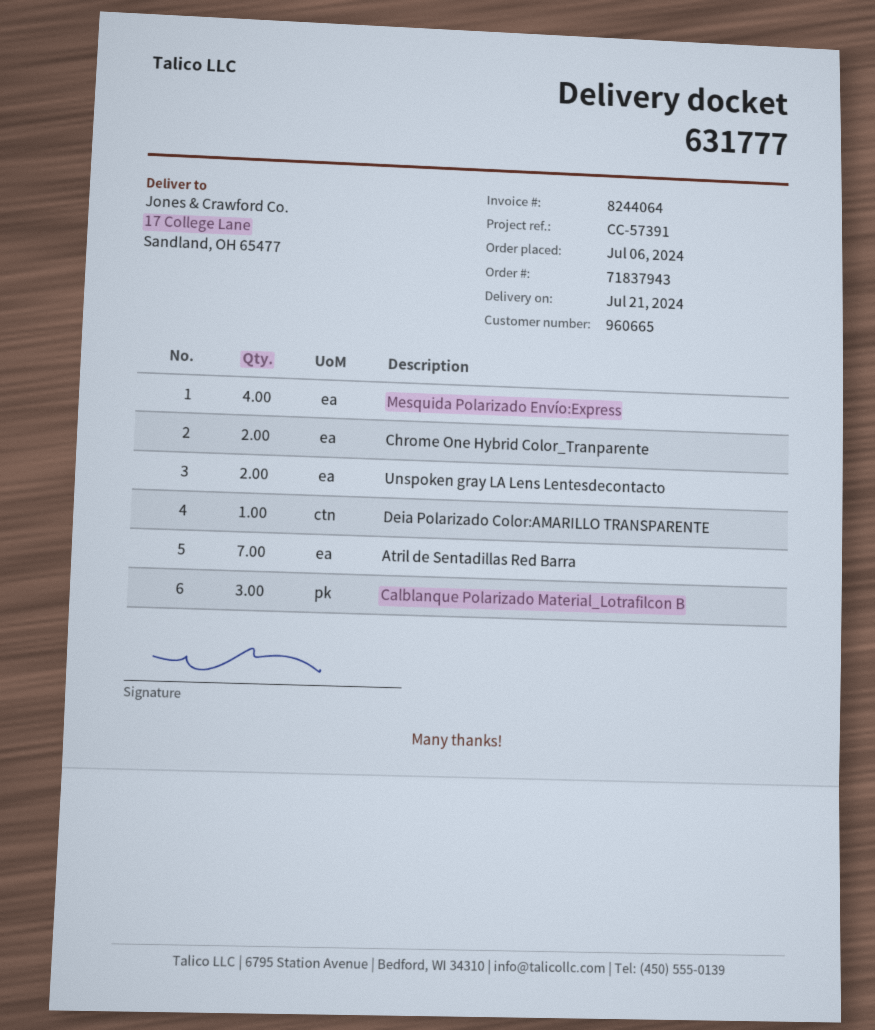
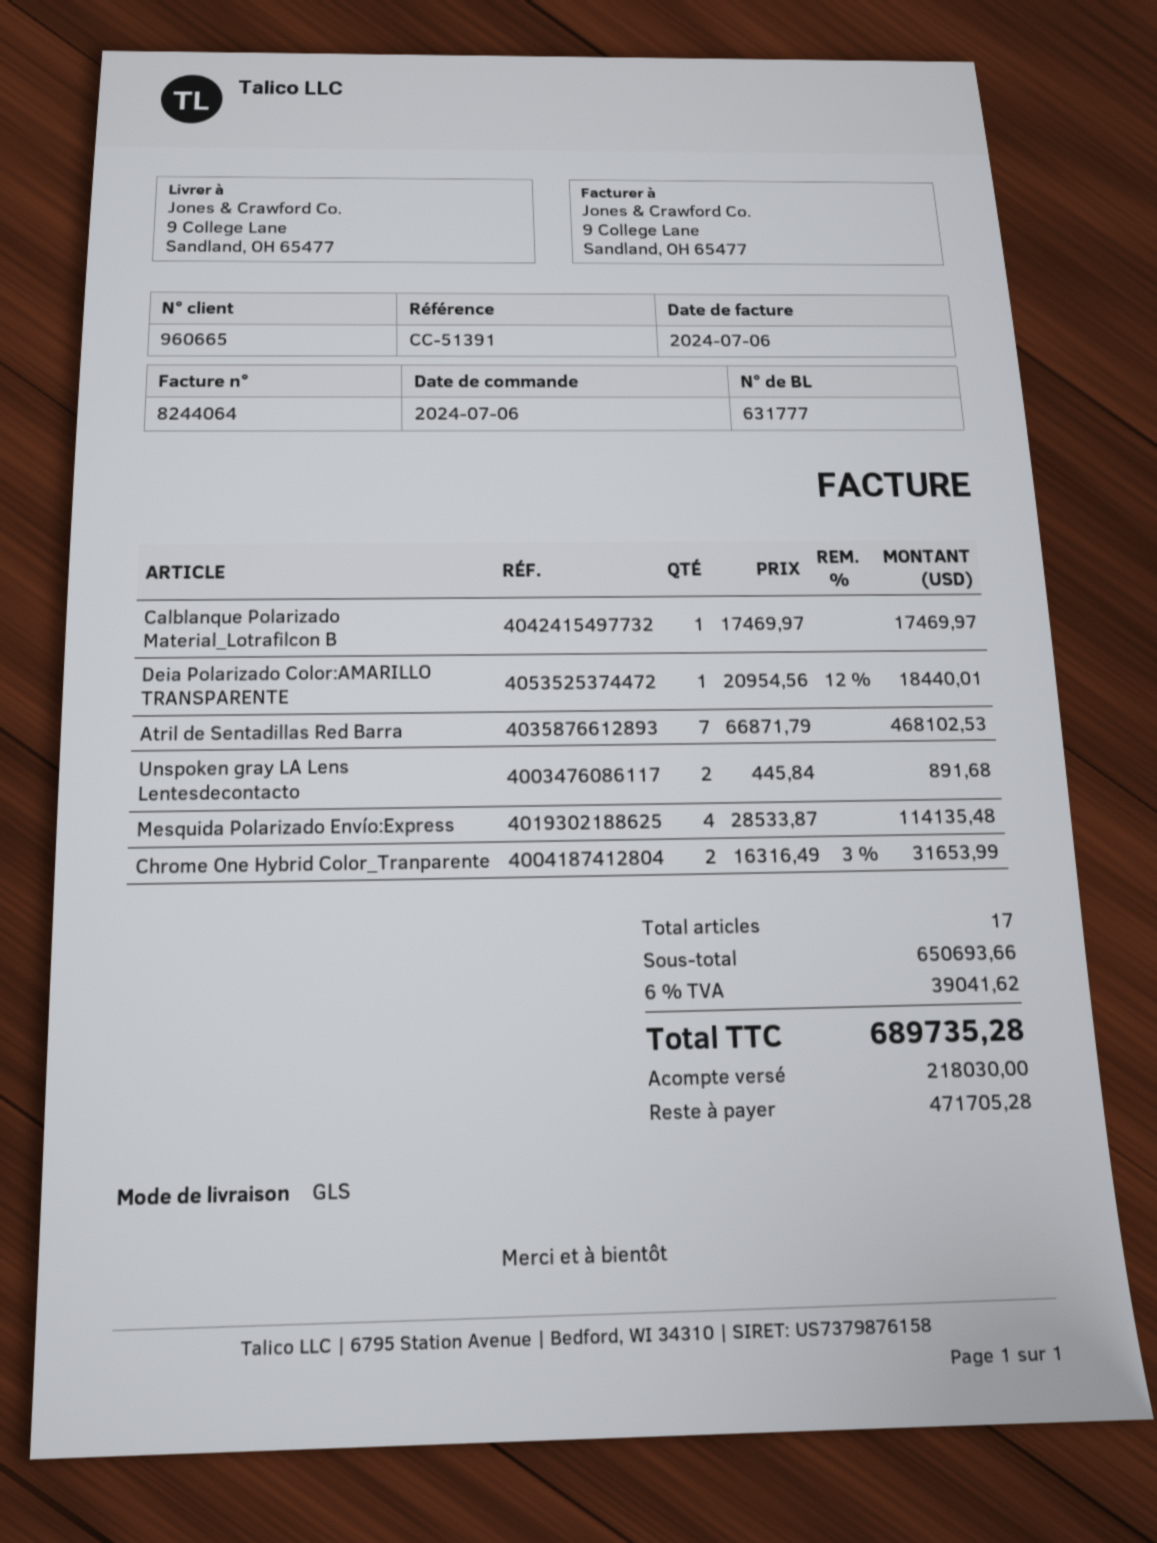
reference: CC-57391 -> CC-51391
ship to: 17 College Lane, Sandland, OH 65477 -> 9 College Lane, Sandland, OH 65477
Calblanque Polarizado Material_Lotrafilcon B: 3 -> 1

